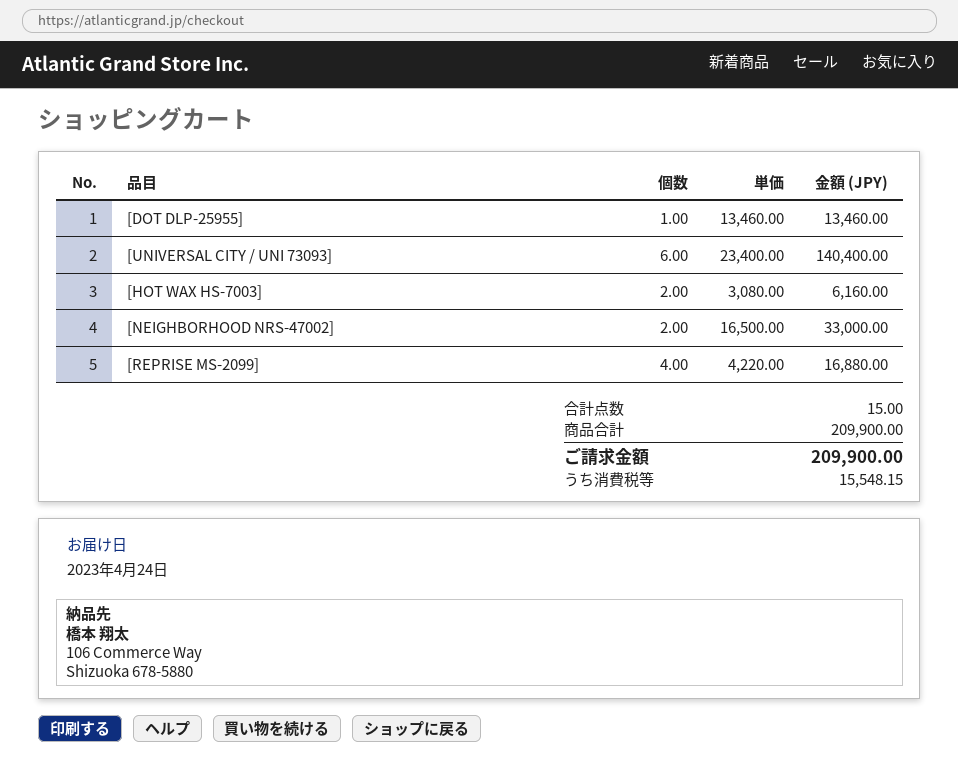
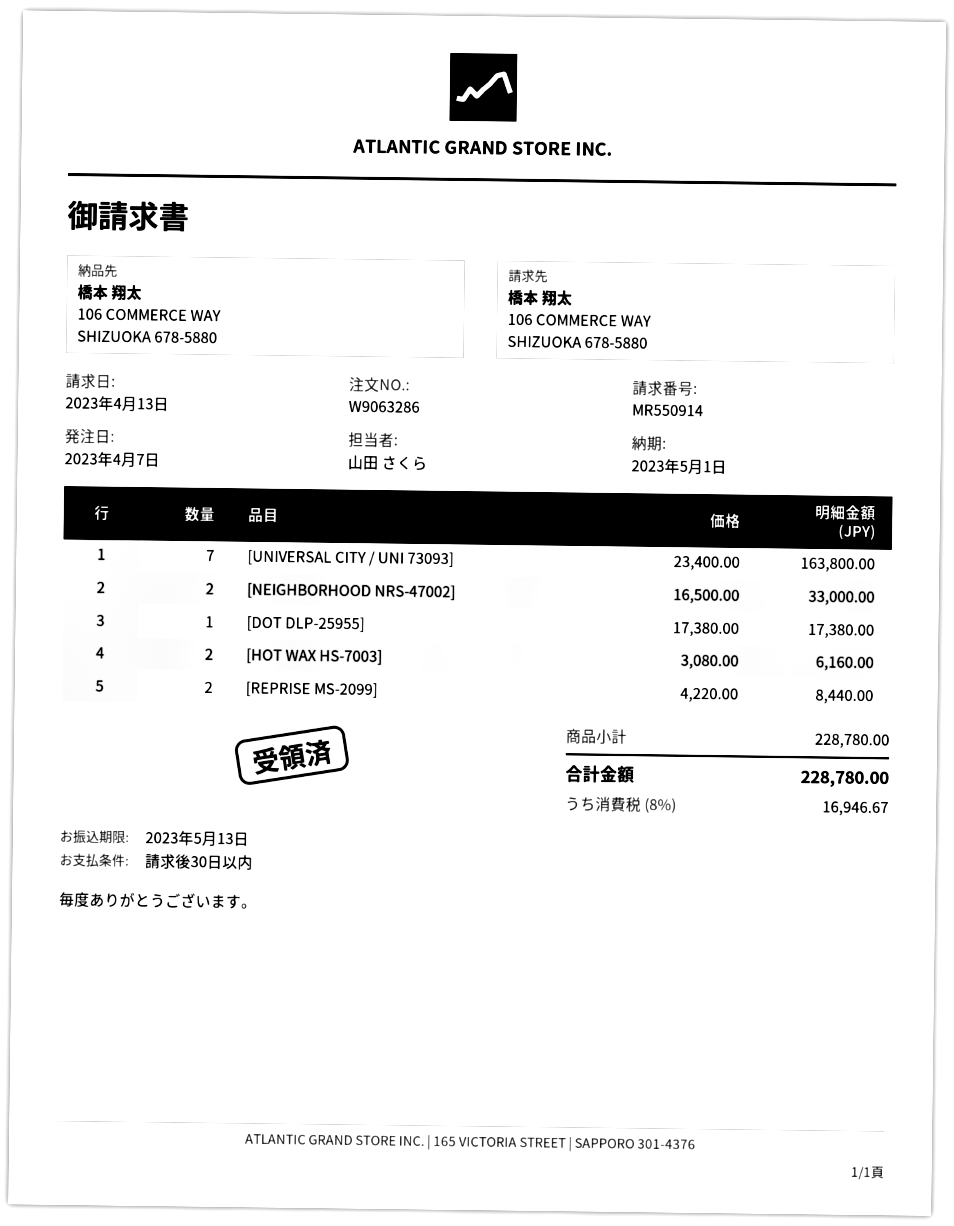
delivery date: 2023-04-24 -> 2023-05-01
[DOT DLP-25955]: 1 x 13460.00 = 13460.00 -> 1 x 17380.00 = 17380.00
[UNIVERSAL CITY / UNI 73093]: 6 x 23400.00 = 140400.00 -> 7 x 23400.00 = 163800.00
[REPRISE MS-2099]: 4 x 4220.00 = 16880.00 -> 2 x 4220.00 = 8440.00
subtotal: 209900.00 -> 228780.00
tax: 15548.15 -> 16946.67
total: 209900.00 -> 228780.00

